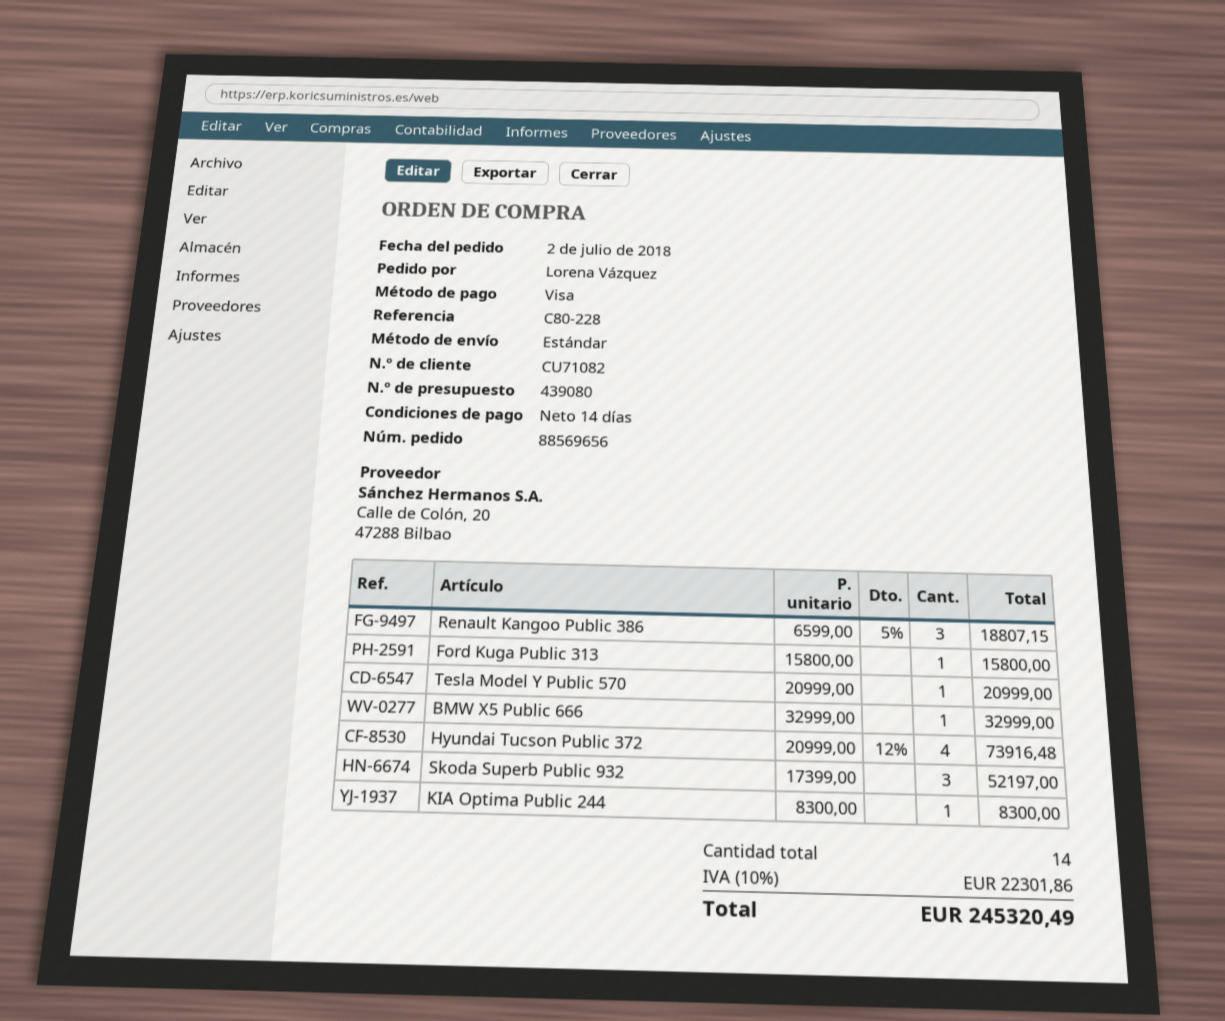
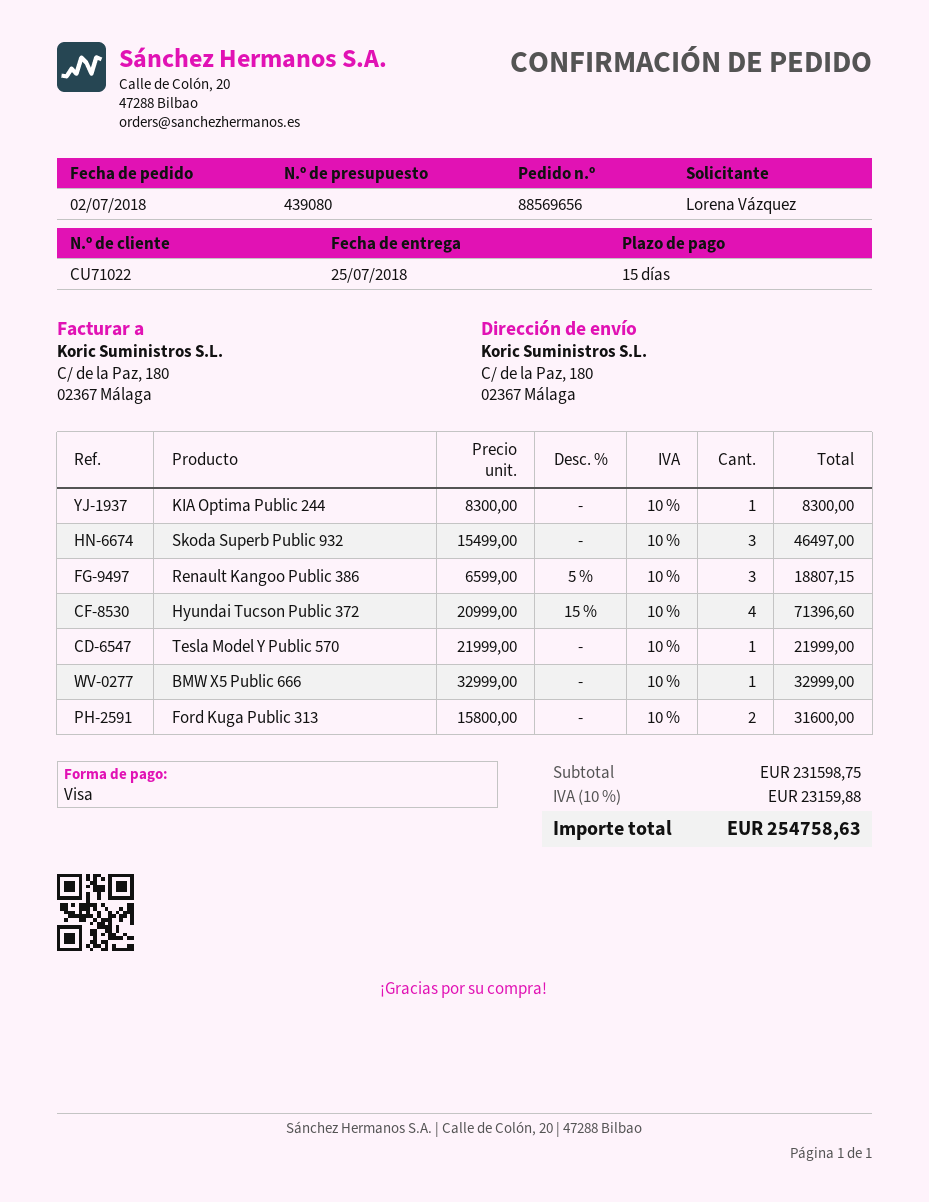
payment terms: 14 days -> 15 days
customer number: CU71082 -> CU71022
Ford Kuga Public 313: 1 x 15800.00 = 15800.00 -> 2 x 15800.00 = 31600.00
Tesla Model Y Public 570: 1 x 20999.00 = 20999.00 -> 1 x 21999.00 = 21999.00
Hyundai Tucson Public 372: 4 x 20999.00 - 12% = 73916.48 -> 4 x 20999.00 - 15% = 71396.60
Skoda Superb Public 932: 3 x 17399.00 = 52197.00 -> 3 x 15499.00 = 46497.00
tax: 10% = 22301.86 -> 10% = 23159.88
total: 245320.49 -> 254758.63

